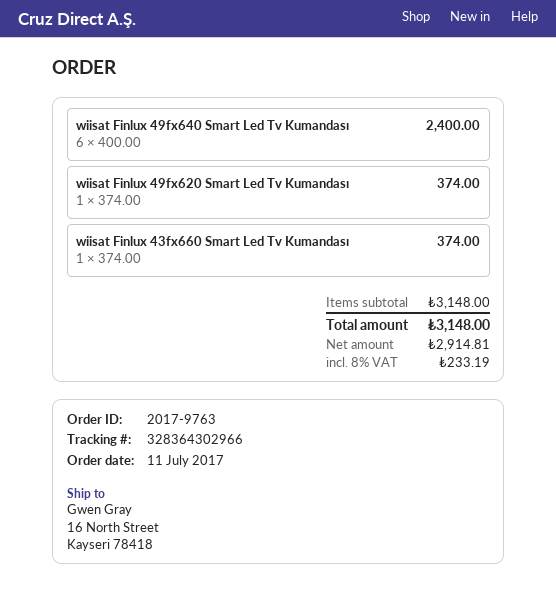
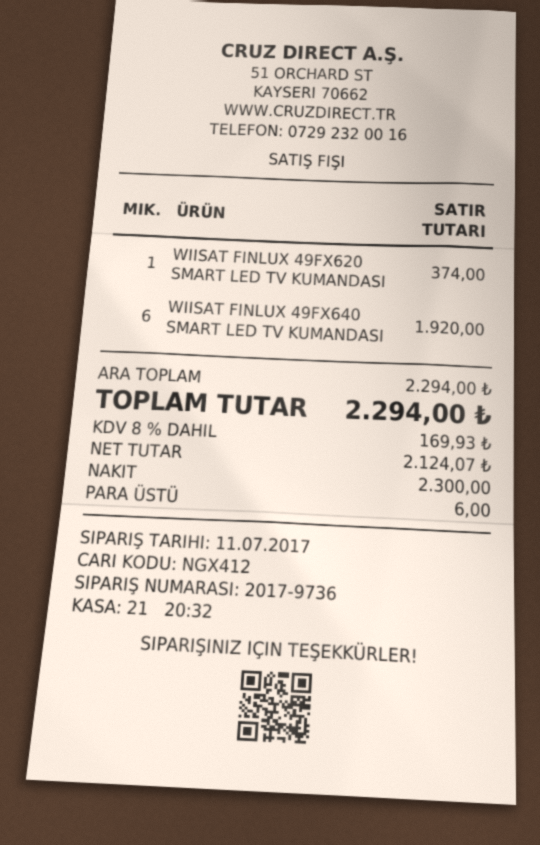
order number: 2017-9763 -> 2017-9736
wiisat Finlux 49fx640 Smart Led Tv Kumandası: 6 for 2400.00 -> 6 for 1920.00
wiisat Finlux 43fx660 Smart Led Tv Kumandası: 1 for 374.00 -> none
subtotal: 3148.00 -> 2294.00
net: 2914.81 -> 2124.07
tax: 8% = 233.19 -> 8% = 169.93
total: 3148.00 -> 2294.00

